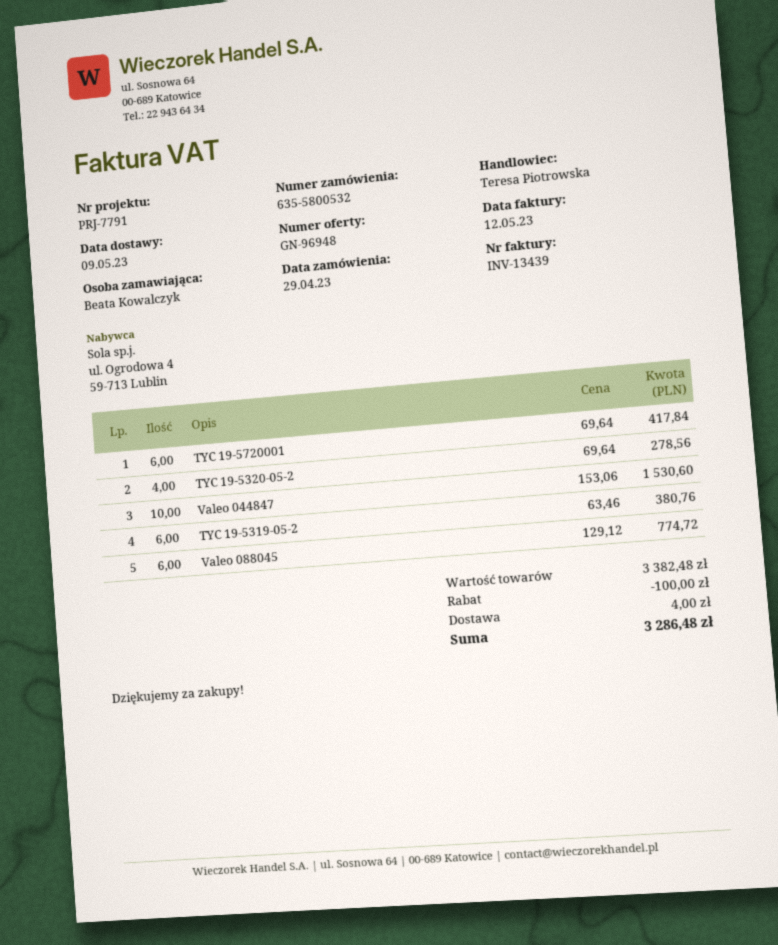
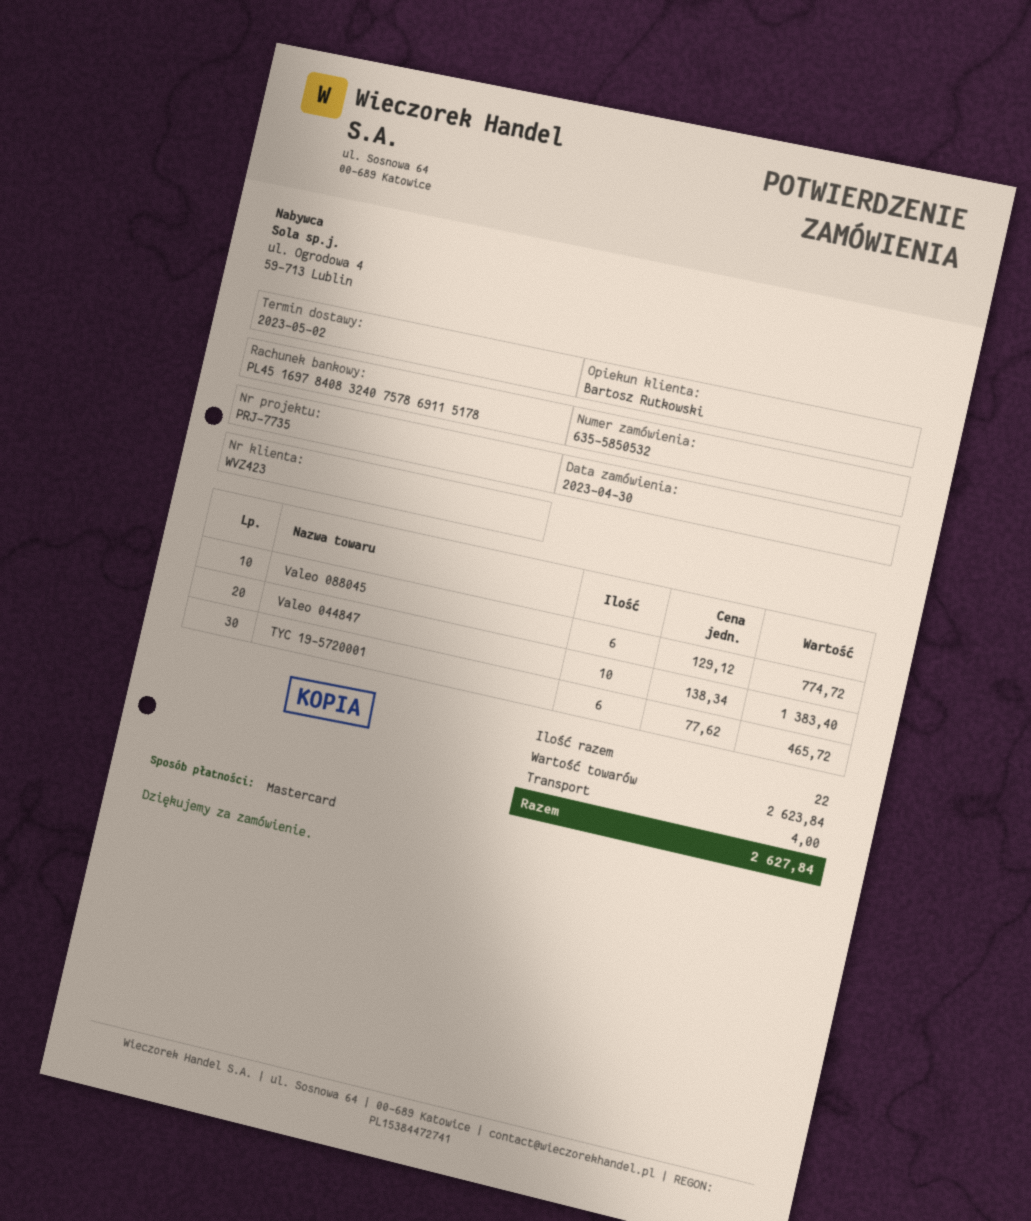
order number: 635-5800532 -> 635-5850532
order date: 2023-04-29 -> 2023-04-30
delivery date: 2023-05-09 -> 2023-05-02
reference: PRJ-7791 -> PRJ-7735
sales rep: Teresa Piotrowska -> Bartosz Rutkowski
TYC 19-5720001: 6 x 69.64 = 417.84 -> 6 x 77.62 = 465.72
TYC 19-5320-05-2: 4 x 69.64 = 278.56 -> none
Valeo 044847: 10 x 153.06 = 1530.60 -> 10 x 138.34 = 1383.40
TYC 19-5319-05-2: 6 x 63.46 = 380.76 -> none
subtotal: 3382.48 -> 2623.84
discount: 100.00 -> none
total: 3286.48 -> 2627.84

